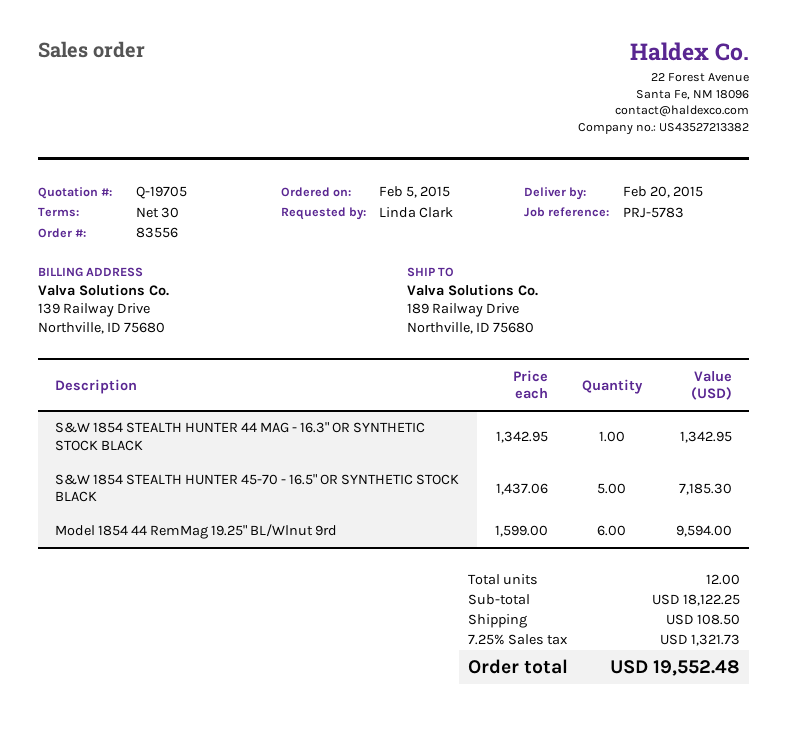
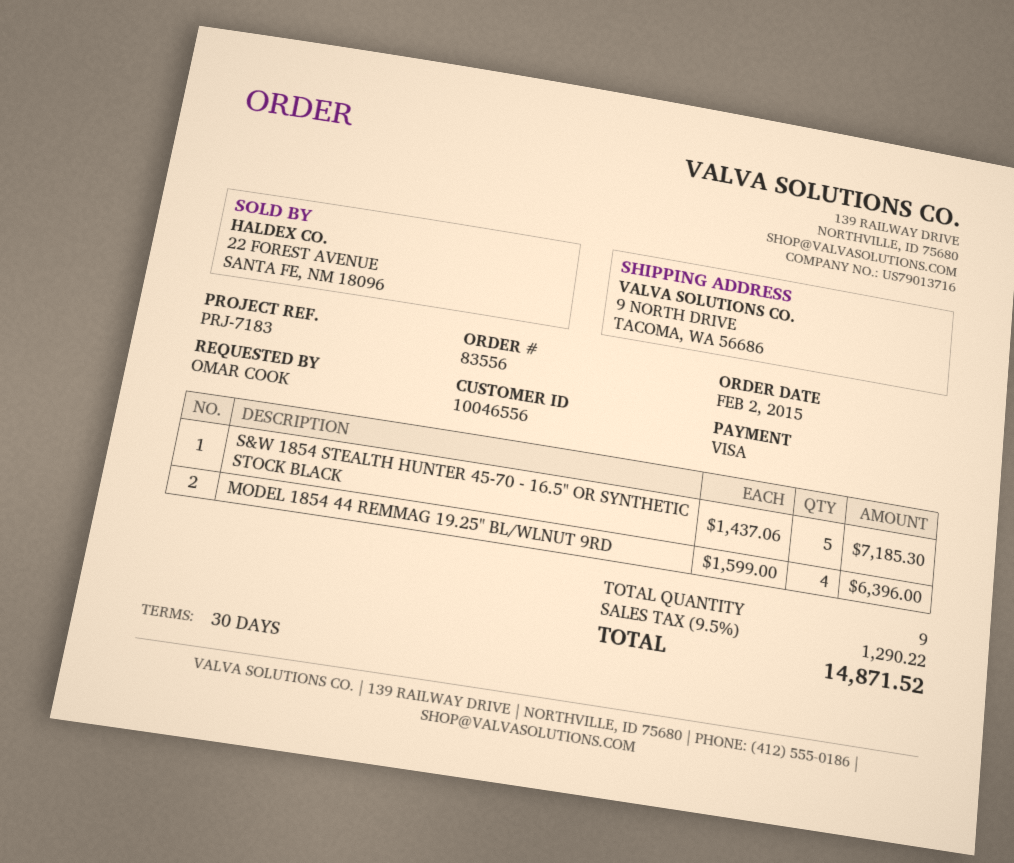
order date: 2015-02-05 -> 2015-02-02
reference: PRJ-5783 -> PRJ-7183
ordered by: Linda Clark -> OMAR COOK
ship to: 189 Railway Drive, Northville, ID 75680 -> 9 NORTH DRIVE, TACOMA, WA 56686
S&W 1854 STEALTH HUNTER 44 MAG - 16.3" OR SYNTHETIC STOCK BLACK: 1 x 1342.95 = 1342.95 -> none
Model 1854 44 RemMag 19.25" BL/Wlnut 9rd: 6 x 1599.00 = 9594.00 -> 4 x 1599.00 = 6396.00
total quantity: 12 -> 9
shipping: 108.50 -> none
tax: 7.25% = 1321.73 -> 9.5% = 1290.22
total: 19552.48 -> 14871.52

